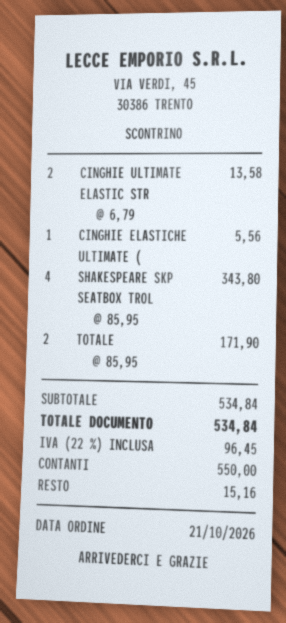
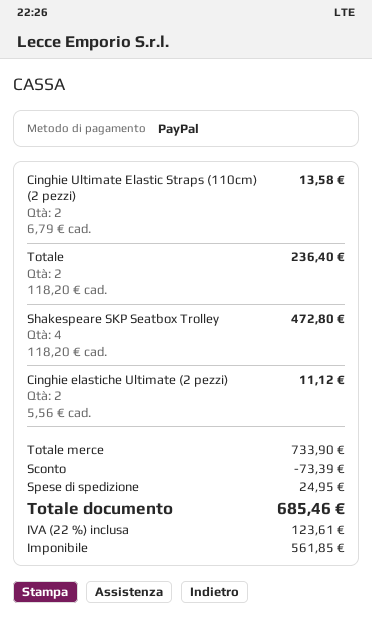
payment method: cash -> PayPal
CINGHIE ELASTICHE ULTIMATE (: 1 x 5.56 = 5.56 -> 2 x 5.56 = 11.12
SHAKESPEARE SKP SEATBOX TROL: 4 x 85.95 = 343.80 -> 4 x 118.20 = 472.80
TOTALE: 2 x 85.95 = 171.90 -> 2 x 118.20 = 236.40
subtotal: 534.84 -> 733.90
discount: none -> 73.39
shipping: none -> 24.95
tax: 22% = 96.45 -> 22% = 123.61
total: 534.84 -> 685.46

